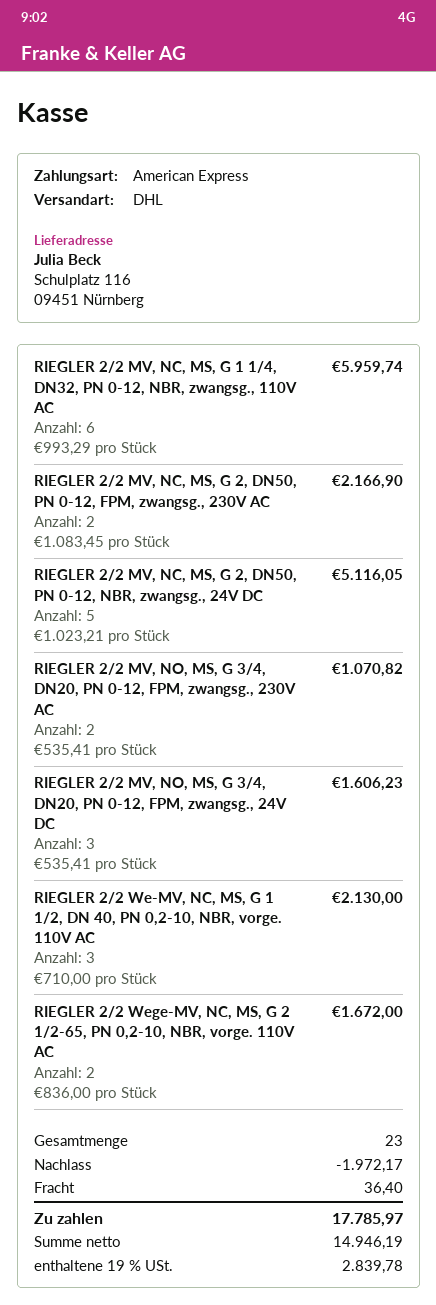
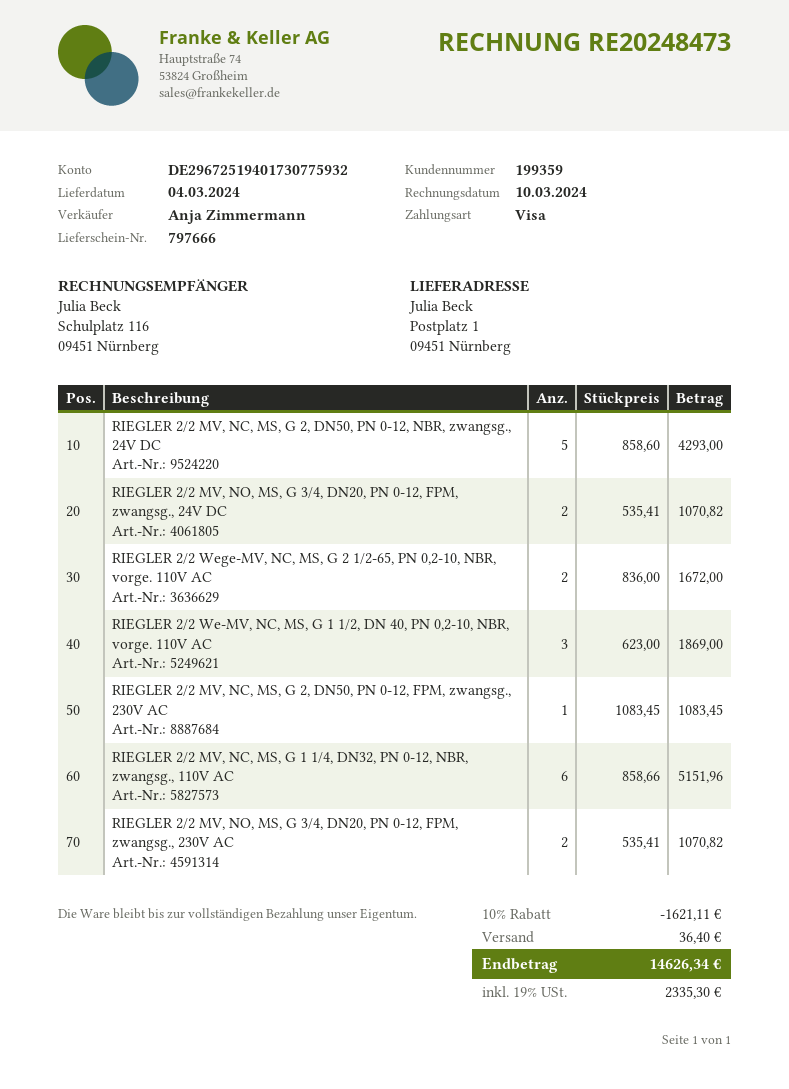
payment method: American Express -> Visa
ship to: Schulplatz 116, 09451 Nürnberg -> Postplatz 1, 09451 Nürnberg
RIEGLER 2/2 MV, NC, MS, G 1 1/4, DN32, PN 0-12, NBR, zwangsg., 110V AC: 6 x 993.29 = 5959.74 -> 6 x 858.66 = 5151.96
RIEGLER 2/2 MV, NC, MS, G 2, DN50, PN 0-12, FPM, zwangsg., 230V AC: 2 x 1083.45 = 2166.90 -> 1 x 1083.45 = 1083.45
RIEGLER 2/2 MV, NC, MS, G 2, DN50, PN 0-12, NBR, zwangsg., 24V DC: 5 x 1023.21 = 5116.05 -> 5 x 858.60 = 4293.00
RIEGLER 2/2 MV, NO, MS, G 3/4, DN20, PN 0-12, FPM, zwangsg., 24V DC: 3 x 535.41 = 1606.23 -> 2 x 535.41 = 1070.82
RIEGLER 2/2 We-MV, NC, MS, G 1 1/2, DN 40, PN 0,2-10, NBR, vorge. 110V AC: 3 x 710.00 = 2130.00 -> 3 x 623.00 = 1869.00
discount: 1972.17 -> 1621.11
tax: 19% = 2839.78 -> 19% = 2335.30
total: 17785.97 -> 14626.34

